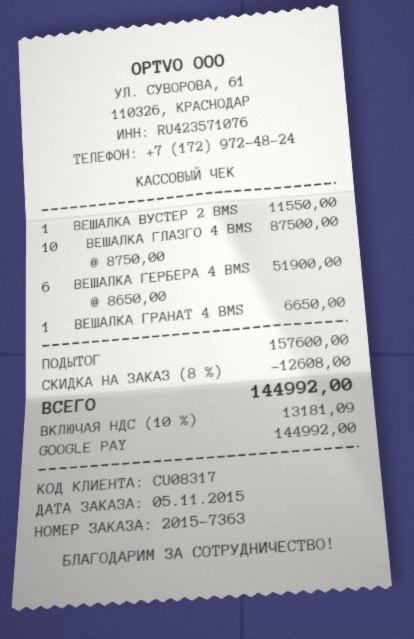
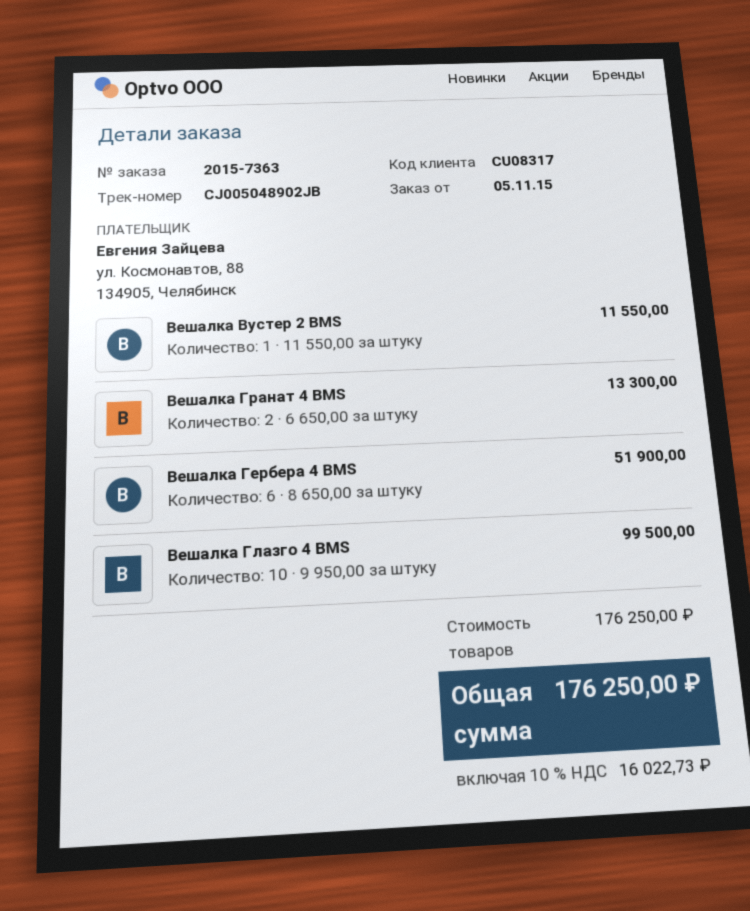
ВЕШАЛКА ГЛАЗГО 4 BMS: 10 x 8750.00 = 87500.00 -> 10 x 9950.00 = 99500.00
ВЕШАЛКА ГРАНАТ 4 BMS: 1 x 6650.00 = 6650.00 -> 2 x 6650.00 = 13300.00
subtotal: 157600.00 -> 176250.00
discount: 8% = 12608.00 -> none
tax: 10% = 13181.09 -> 10% = 16022.73
total: 144992.00 -> 176250.00

